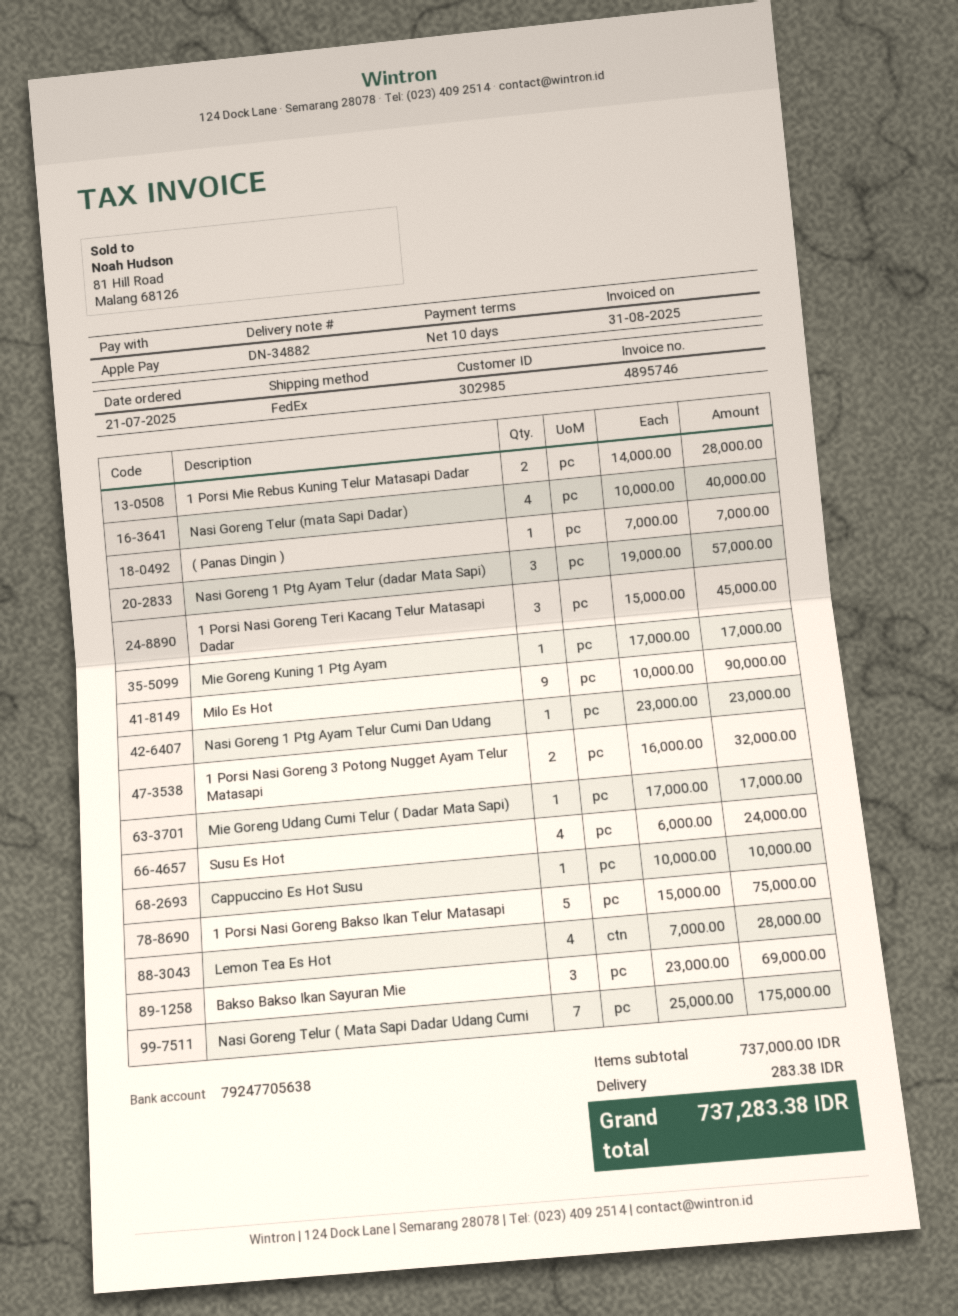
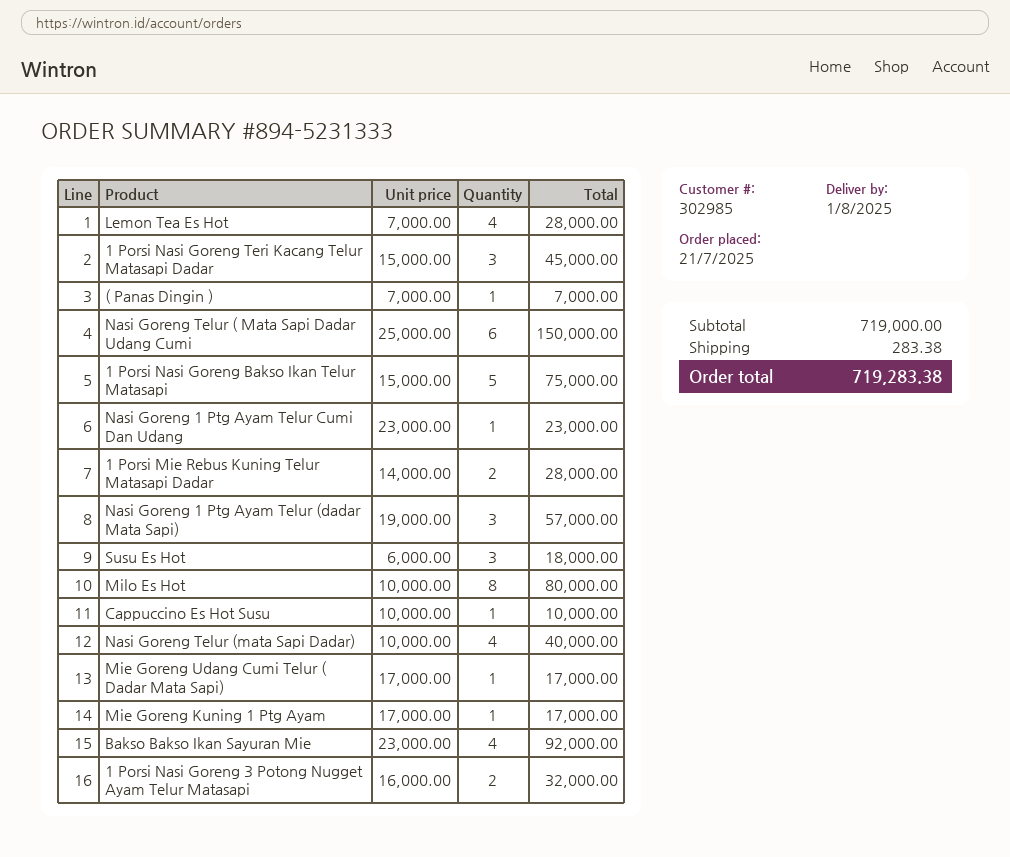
Milo Es Hot: 9 x 10000.00 = 90000.00 -> 8 x 10000.00 = 80000.00
Susu Es Hot: 4 x 6000.00 = 24000.00 -> 3 x 6000.00 = 18000.00
Bakso Bakso Ikan Sayuran Mie: 3 x 23000.00 = 69000.00 -> 4 x 23000.00 = 92000.00
Nasi Goreng Telur ( Mata Sapi Dadar Udang Cumi: 7 x 25000.00 = 175000.00 -> 6 x 25000.00 = 150000.00
subtotal: 737000.00 -> 719000.00
total: 737283.38 -> 719283.38

